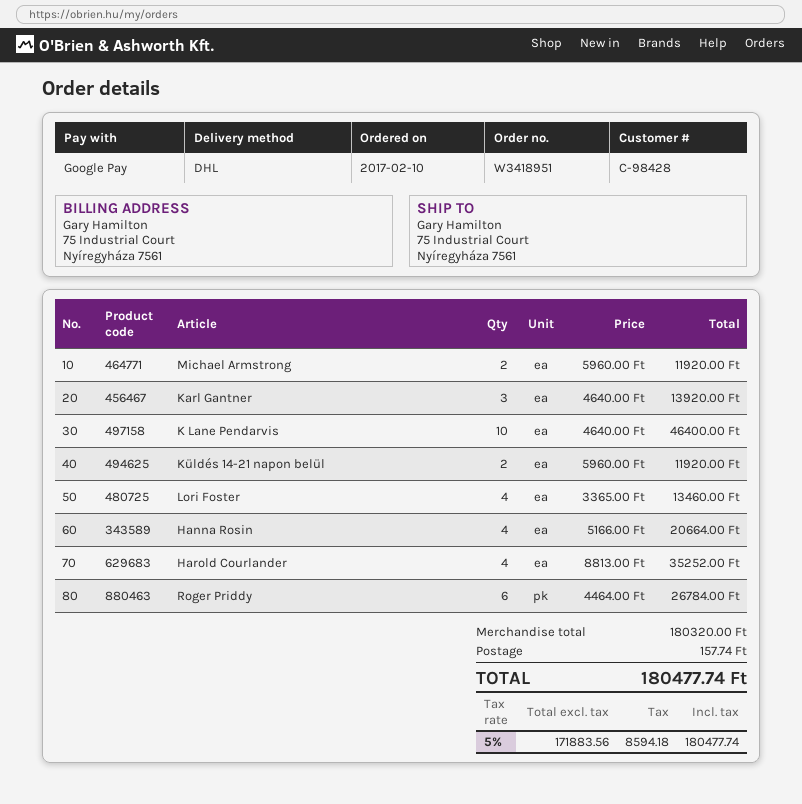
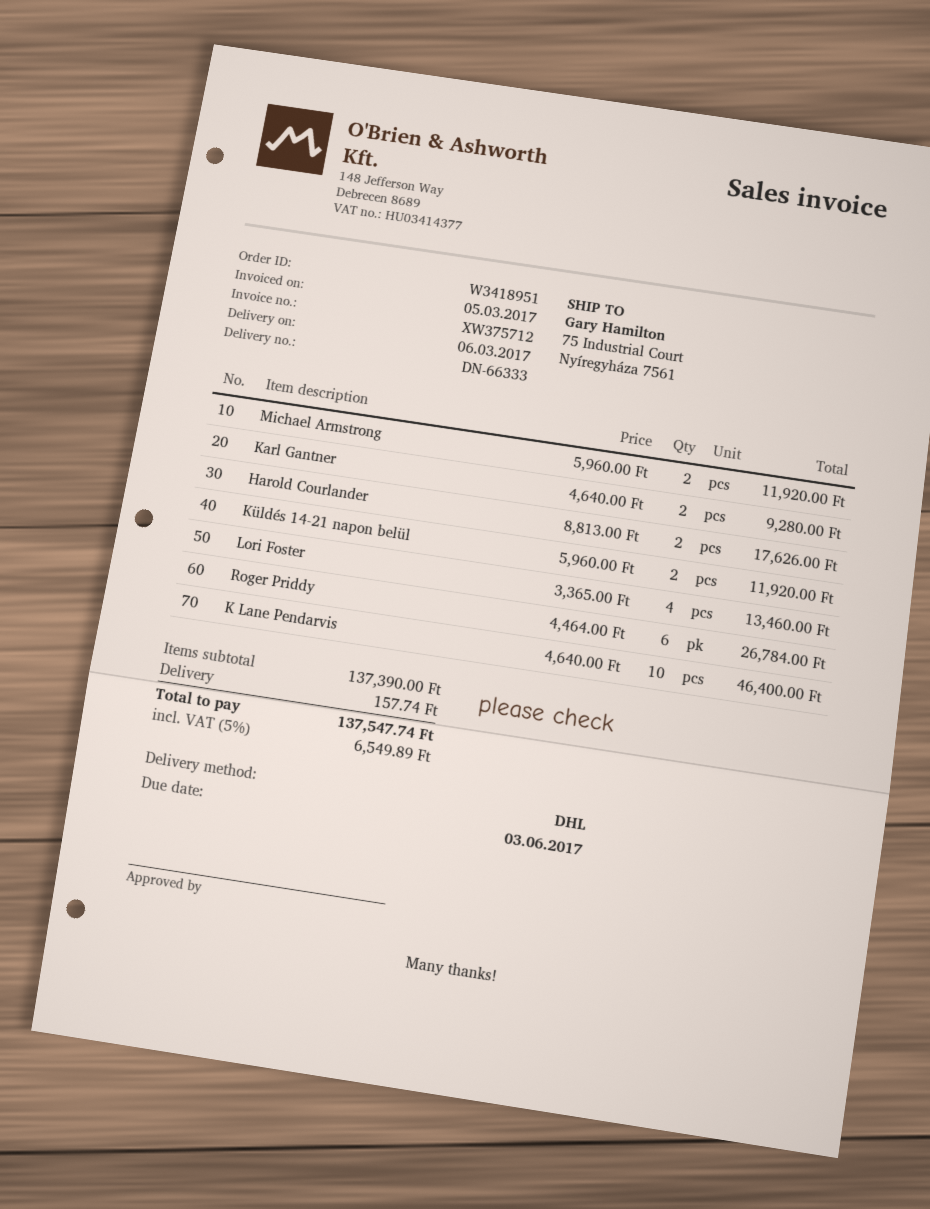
Karl Gantner: 3 x 4640.00 = 13920.00 -> 2 x 4640.00 = 9280.00
Hanna Rosin: 4 x 5166.00 = 20664.00 -> none
Harold Courlander: 4 x 8813.00 = 35252.00 -> 2 x 8813.00 = 17626.00
subtotal: 180320.00 -> 137390.00
tax: 5% = 8594.18 -> 5% = 6549.89
total: 180477.74 -> 137547.74

